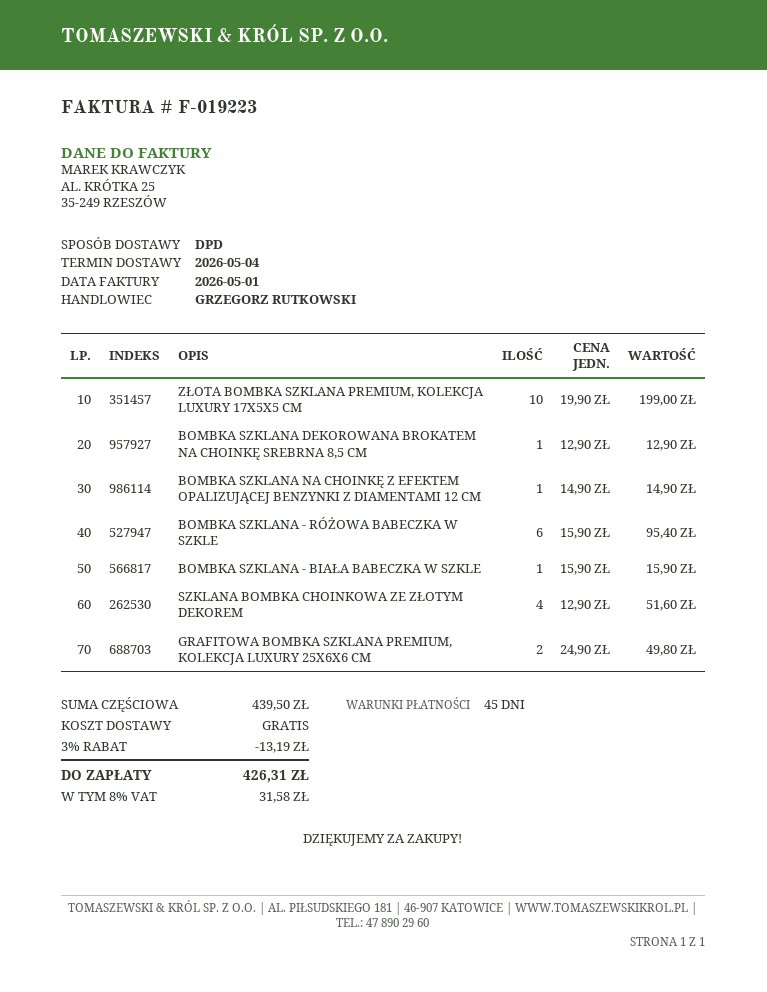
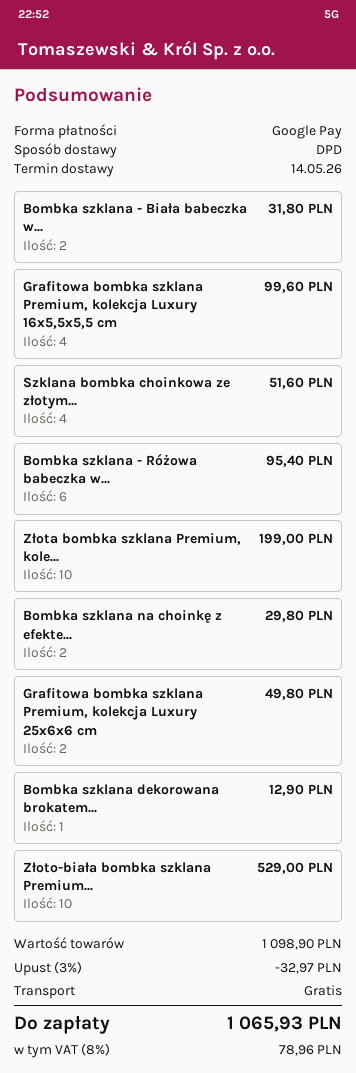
delivery date: 2026-05-04 -> 2026-05-14
BOMBKA SZKLANA NA CHOINKĘ Z EFEKTEM OPALIZUJĄCEJ BENZYNKI Z DIAMENTAMI 12 CM: 1 for 14.90 -> 2 for 29.80
BOMBKA SZKLANA - BIAŁA BABECZKA W SZKLE: 1 for 15.90 -> 2 for 31.80
Grafitowa bombka szklana Premium, kolekcja Luxury 16x5,5x5,5 cm: none -> 4 for 99.60
Złoto-biała bombka szklana Premium...: none -> 10 for 529.00
subtotal: 439.50 -> 1098.90
discount: 3% = 13.19 -> 3% = 32.97
tax: 8% = 31.58 -> 8% = 78.96
total: 426.31 -> 1065.93

